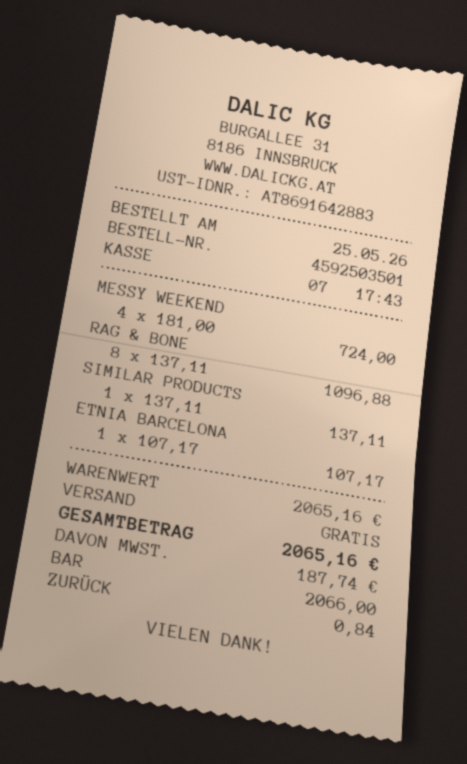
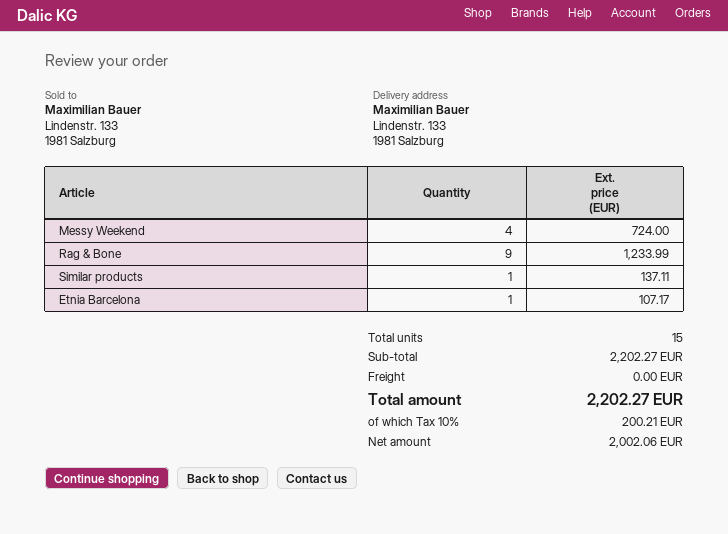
RAG & BONE: 8 for 1096.88 -> 9 for 1233.99
subtotal: 2065.16 -> 2202.27
tax: 187.74 -> 200.21
total: 2065.16 -> 2202.27

